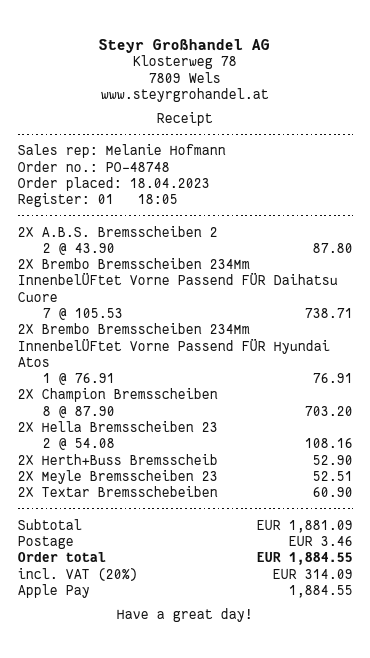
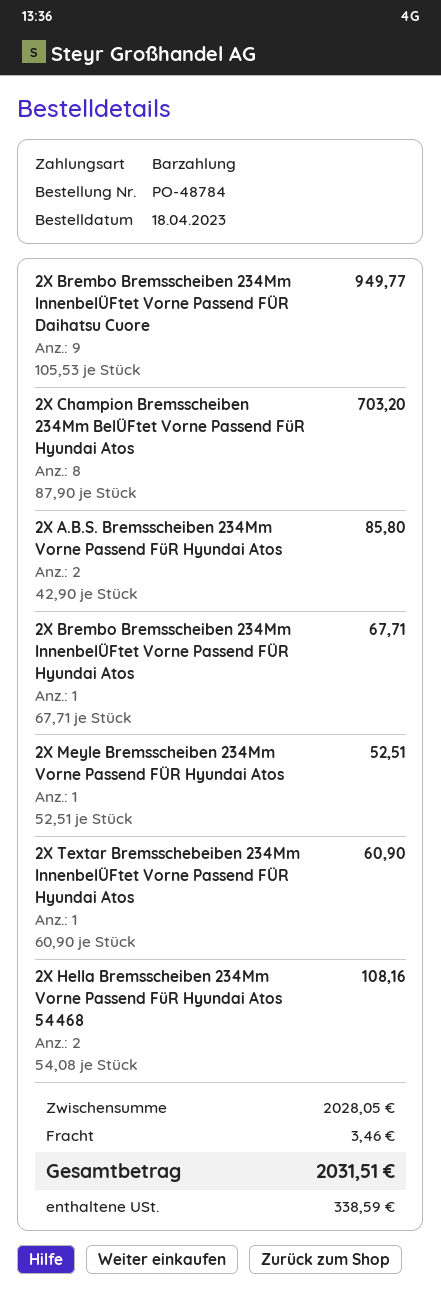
order number: PO-48748 -> PO-48784
payment method: Apple Pay -> cash
2X A.B.S. Bremsscheiben 2: 2 x 43.90 = 87.80 -> 2 x 42.90 = 85.80
2X Brembo Bremsscheiben 234Mm InnenbelÜFtet Vorne Passend FÜR Daihatsu Cuore: 7 x 105.53 = 738.71 -> 9 x 105.53 = 949.77
2X Brembo Bremsscheiben 234Mm InnenbelÜFtet Vorne Passend FÜR Hyundai Atos: 1 x 76.91 = 76.91 -> 1 x 67.71 = 67.71
2X Herth+Buss Bremsscheib: 1 x 52.90 = 52.90 -> none
subtotal: 1881.09 -> 2028.05
tax: 314.09 -> 338.59
total: 1884.55 -> 2031.51

